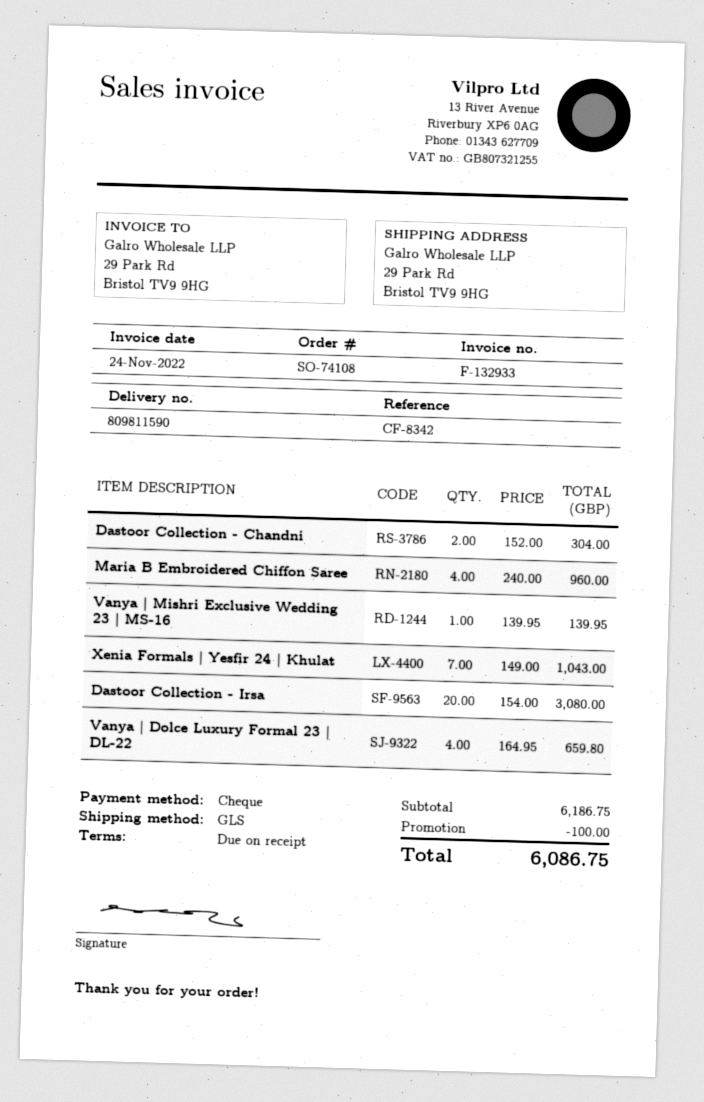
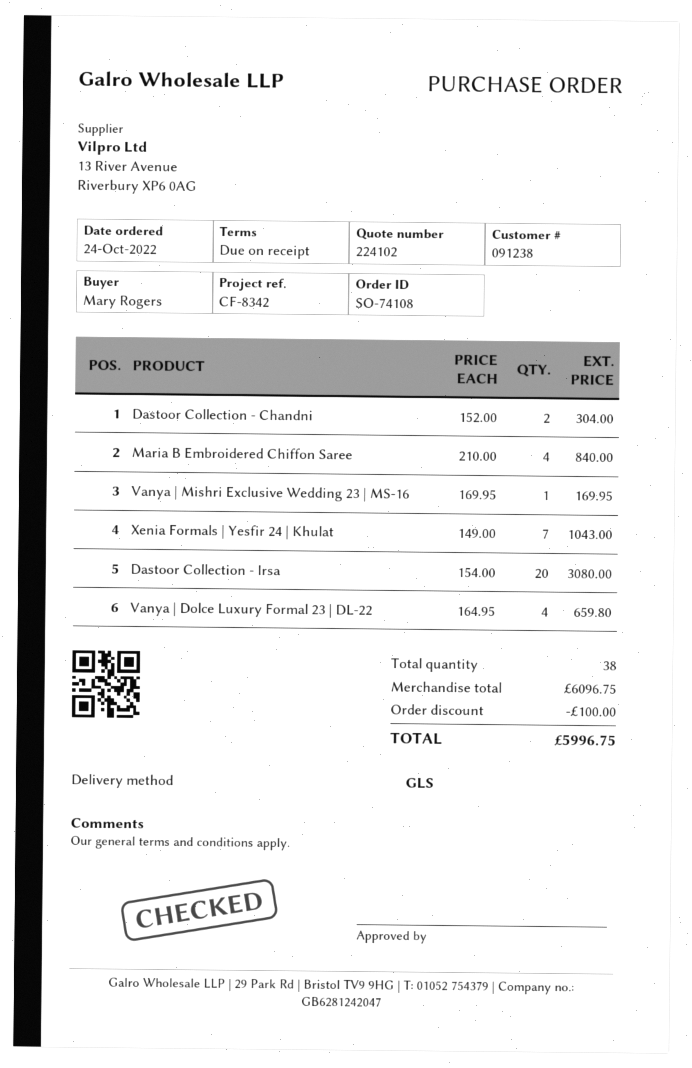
Maria B Embroidered Chiffon Saree: 4 x 240.00 = 960.00 -> 4 x 210.00 = 840.00
Vanya | Mishri Exclusive Wedding 23 | MS-16: 1 x 139.95 = 139.95 -> 1 x 169.95 = 169.95
subtotal: 6186.75 -> 6096.75
total: 6086.75 -> 5996.75

